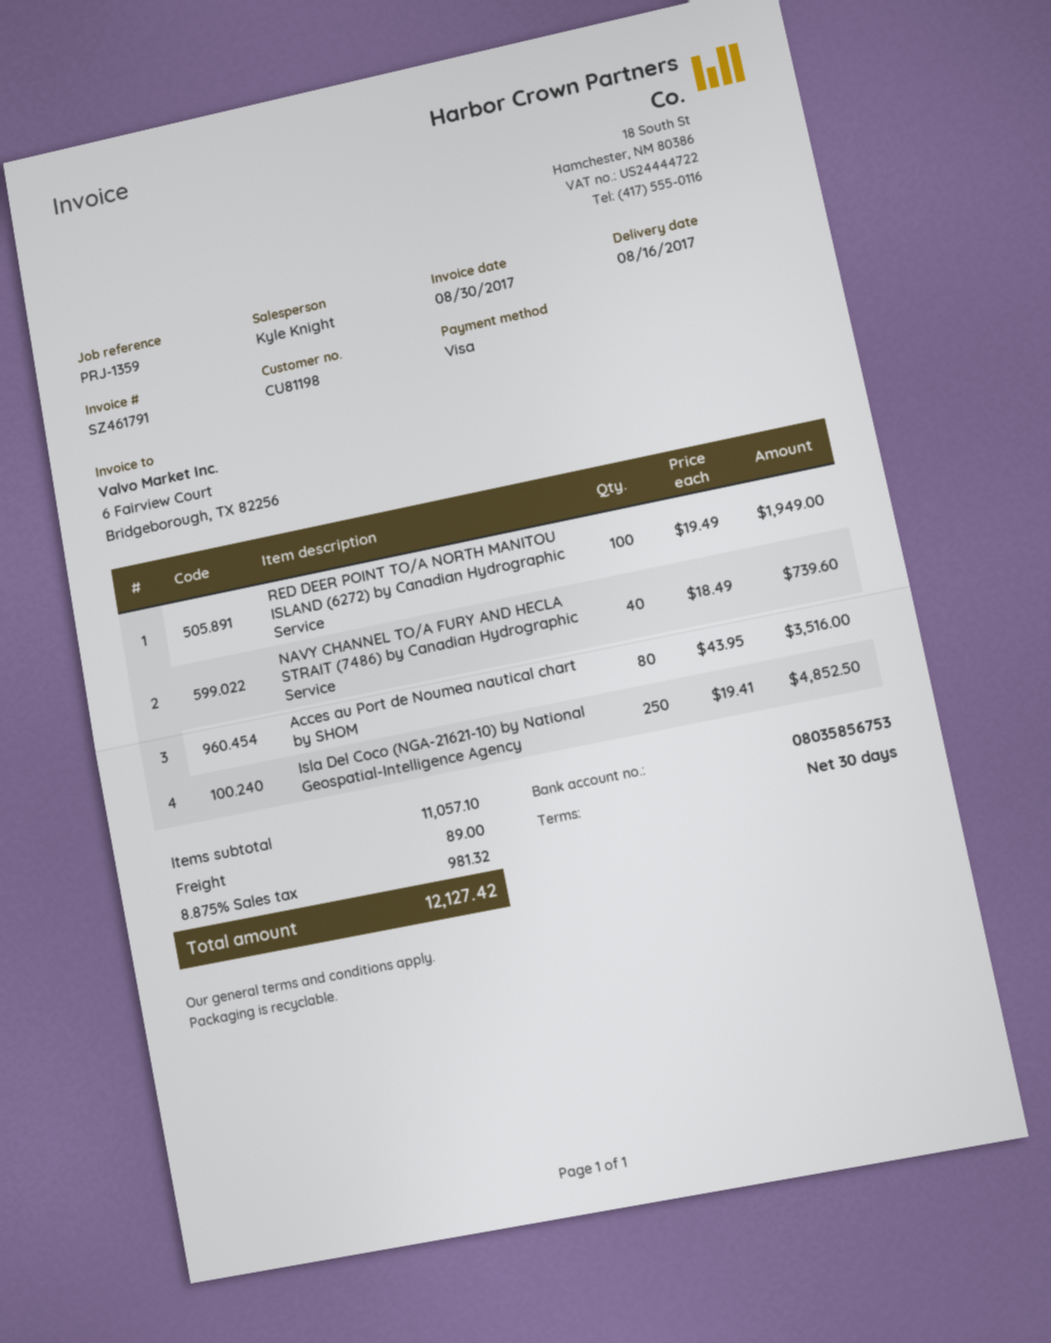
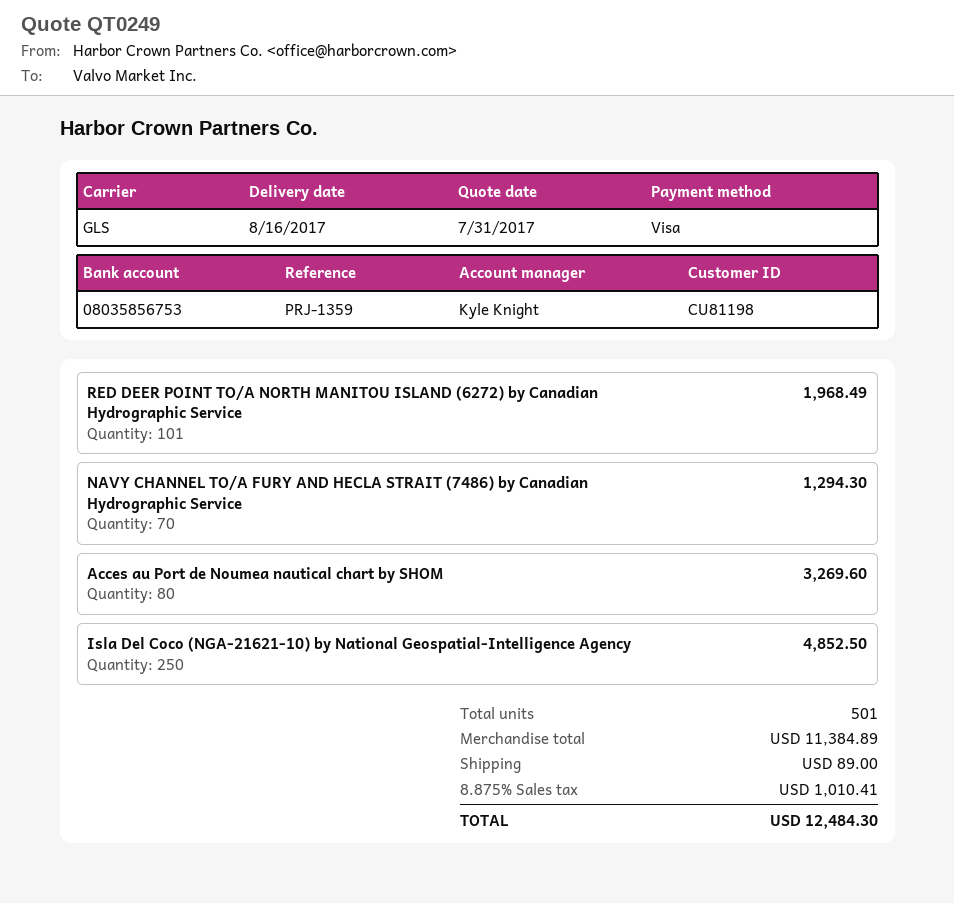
RED DEER POINT TO/A NORTH MANITOU ISLAND (6272) by Canadian Hydrographic Service: 100 for 1949.00 -> 101 for 1968.49
NAVY CHANNEL TO/A FURY AND HECLA STRAIT (7486) by Canadian Hydrographic Service: 40 for 739.60 -> 70 for 1294.30
Acces au Port de Noumea nautical chart by SHOM: 80 for 3516.00 -> 80 for 3269.60
subtotal: 11057.10 -> 11384.89
tax: 8.875% = 981.32 -> 8.875% = 1010.41
total: 12127.42 -> 12484.30

